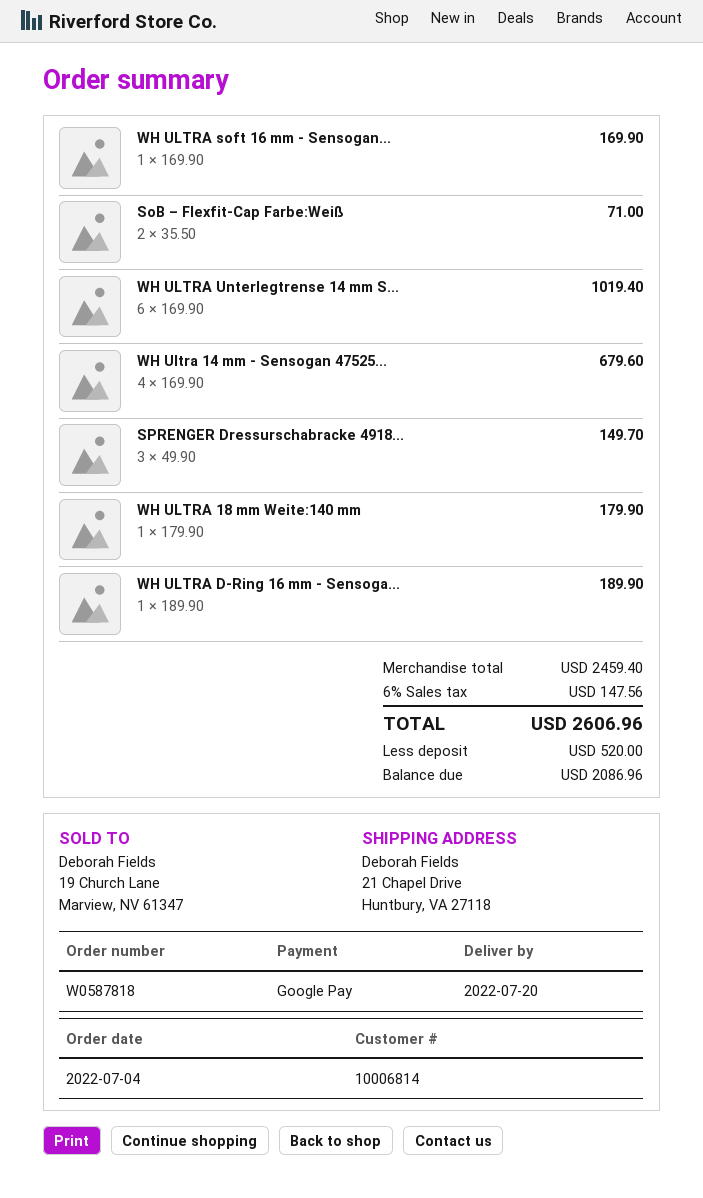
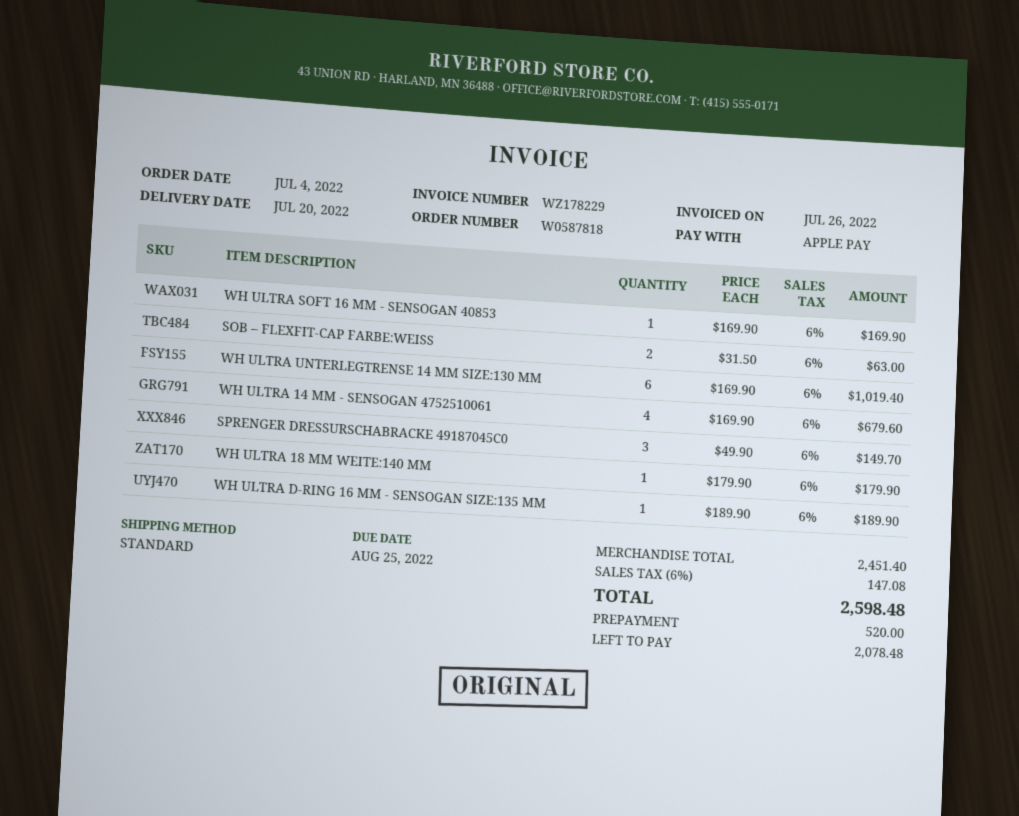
payment method: Google Pay -> Apple Pay
SoB – Flexfit-Cap Farbe:Weiß: 2 x 35.50 = 71.00 -> 2 x 31.50 = 63.00
subtotal: 2459.40 -> 2451.40
tax: 6% = 147.56 -> 6% = 147.08
total: 2606.96 -> 2598.48
balance: 2086.96 -> 2078.48

